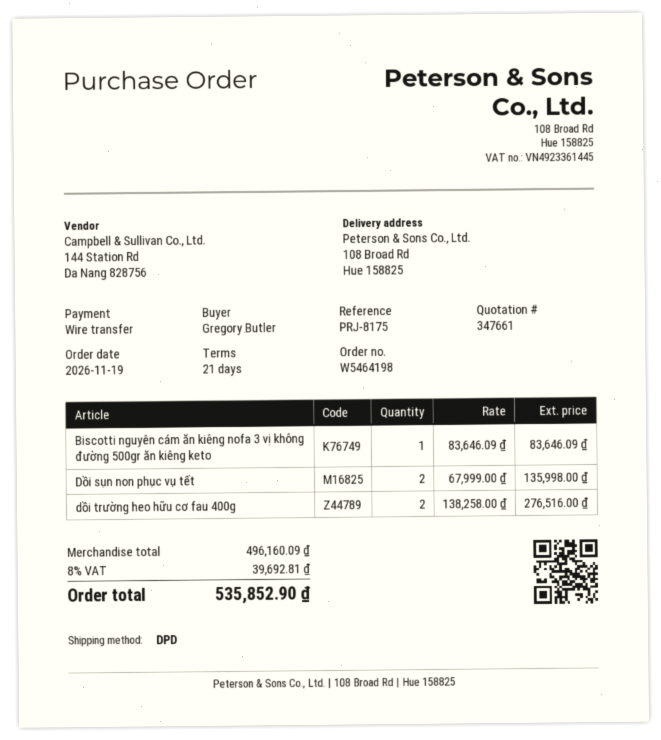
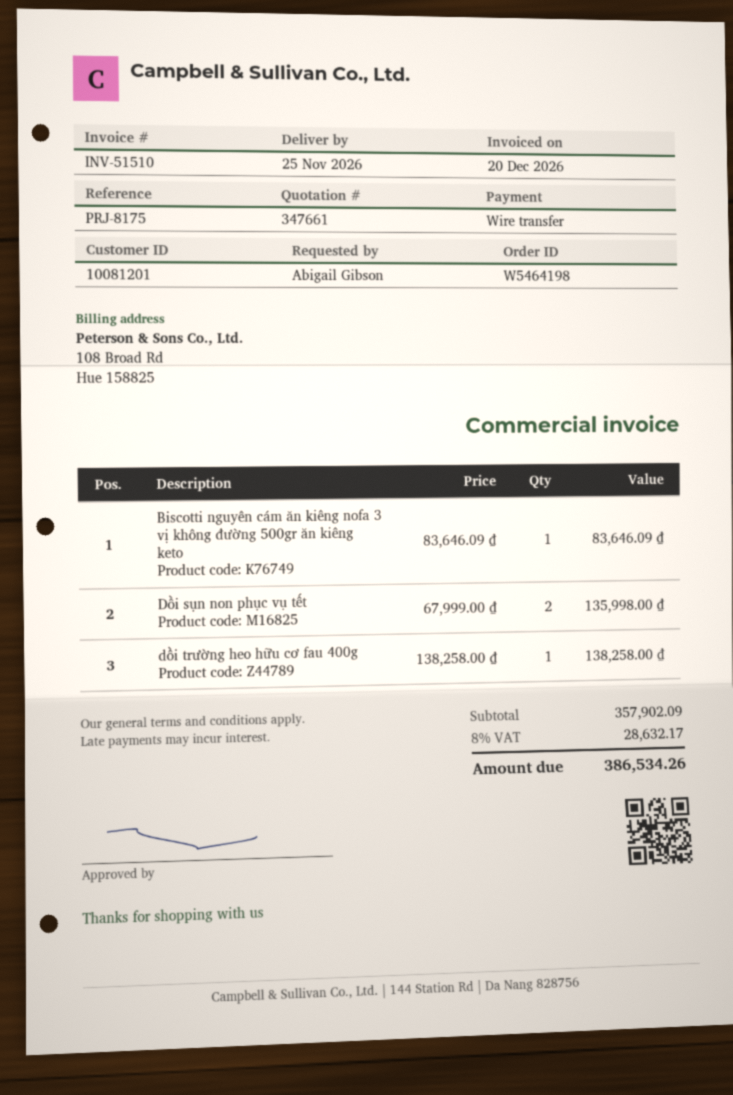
ordered by: Gregory Butler -> Abigail Gibson
dồi trường heo hữu cơ fau 400g: 2 x 138258.00 = 276516.00 -> 1 x 138258.00 = 138258.00
subtotal: 496160.09 -> 357902.09
tax: 8% = 39692.81 -> 8% = 28632.17
total: 535852.90 -> 386534.26

